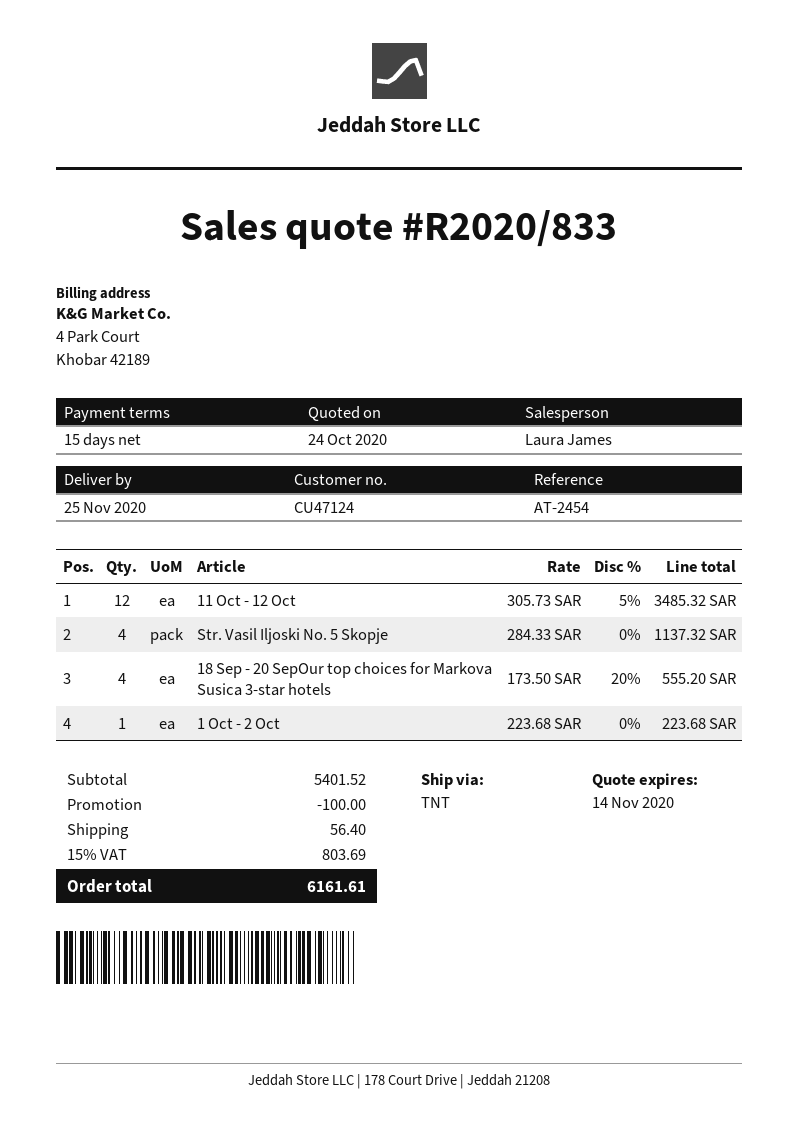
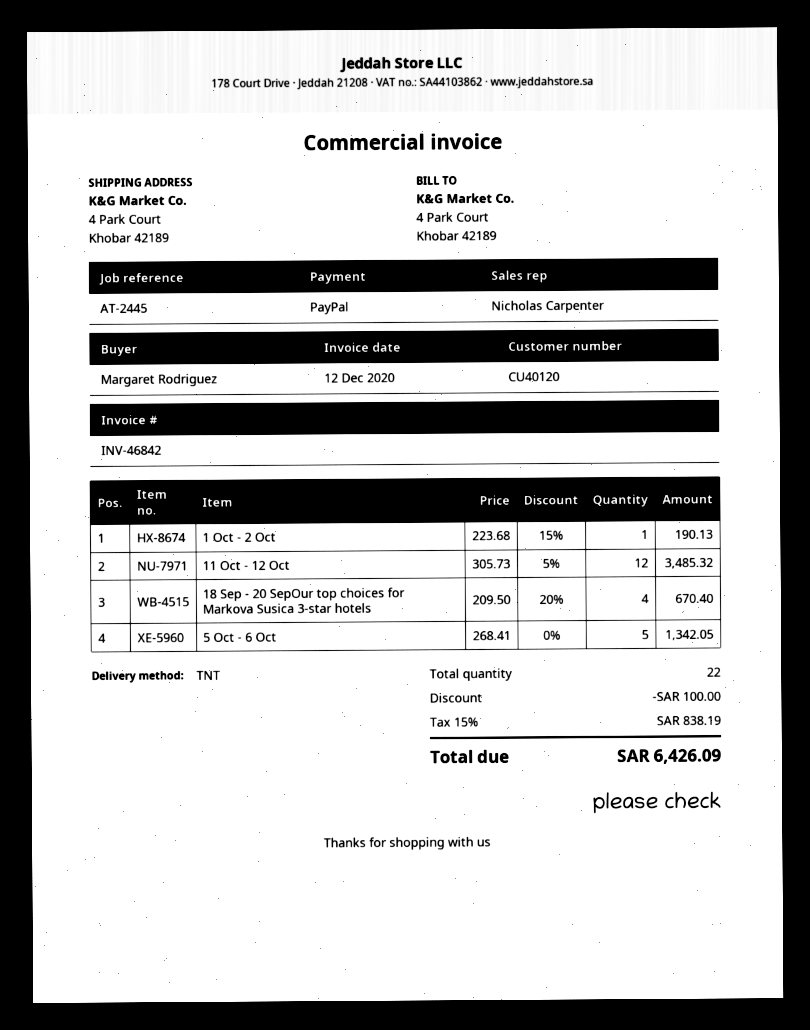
customer number: CU47124 -> CU40120
reference: AT-2454 -> AT-2445
sales rep: Laura James -> Nicholas Carpenter
Str. Vasil Iljoski No. 5 Skopje: 4 x 284.33 = 1137.32 -> none
18 Sep - 20 SepOur top choices for Markova Susica 3-star hotels: 4 x 173.50 - 20% = 555.20 -> 4 x 209.50 - 20% = 670.40
1 Oct - 2 Oct: 1 x 223.68 = 223.68 -> 1 x 223.68 - 15% = 190.13
5 Oct - 6 Oct: none -> 5 x 268.41 = 1342.05
shipping: 56.40 -> none
tax: 15% = 803.69 -> 15% = 838.19
total: 6161.61 -> 6426.09

